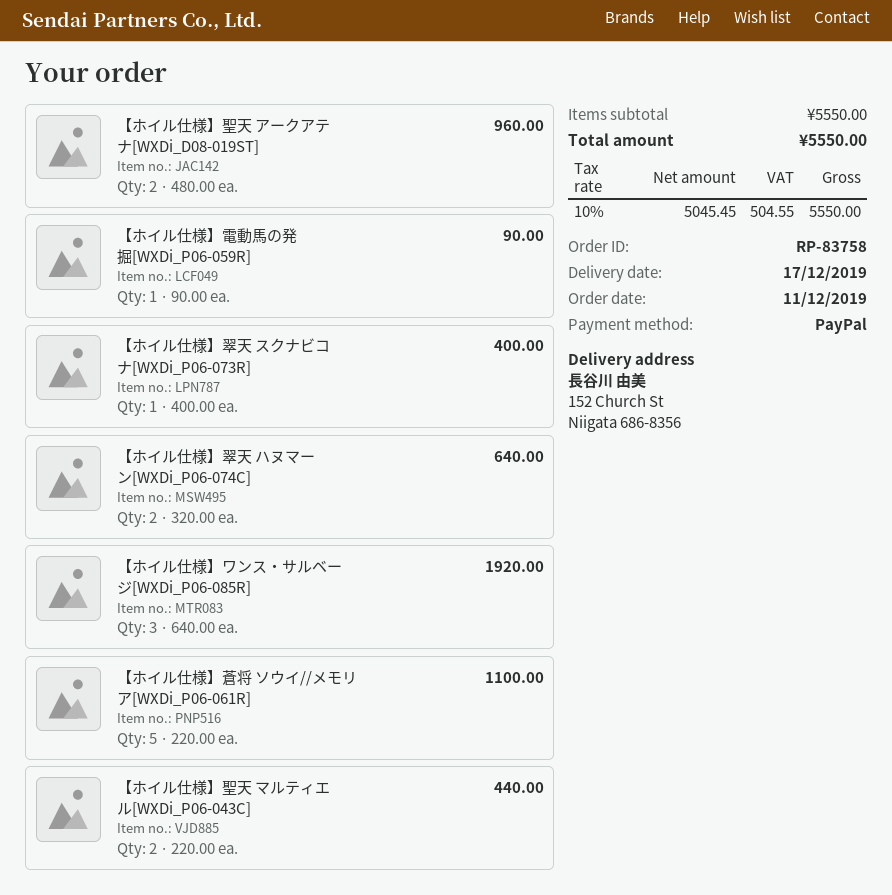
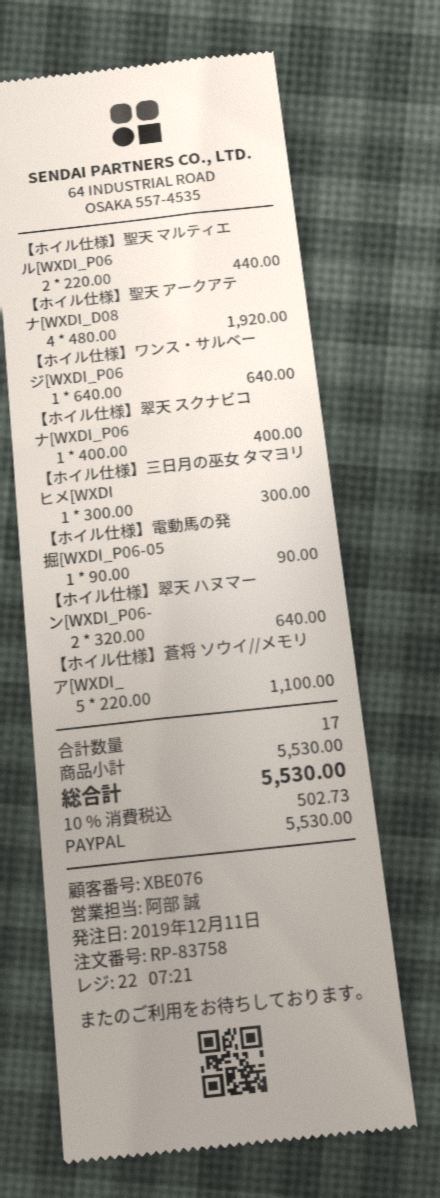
【ホイル仕様】聖天 アークアテナ[WXDi_D08-019ST]: 2 x 480.00 = 960.00 -> 4 x 480.00 = 1920.00
【ホイル仕様】ワンス・サルベージ[WXDi_P06-085R]: 3 x 640.00 = 1920.00 -> 1 x 640.00 = 640.00
【ホイル仕様】三日月の巫女 タマヨリヒメ[WXDI: none -> 1 x 300.00 = 300.00
subtotal: 5550.00 -> 5530.00
tax: 10% = 504.55 -> 10% = 502.73
total: 5550.00 -> 5530.00

